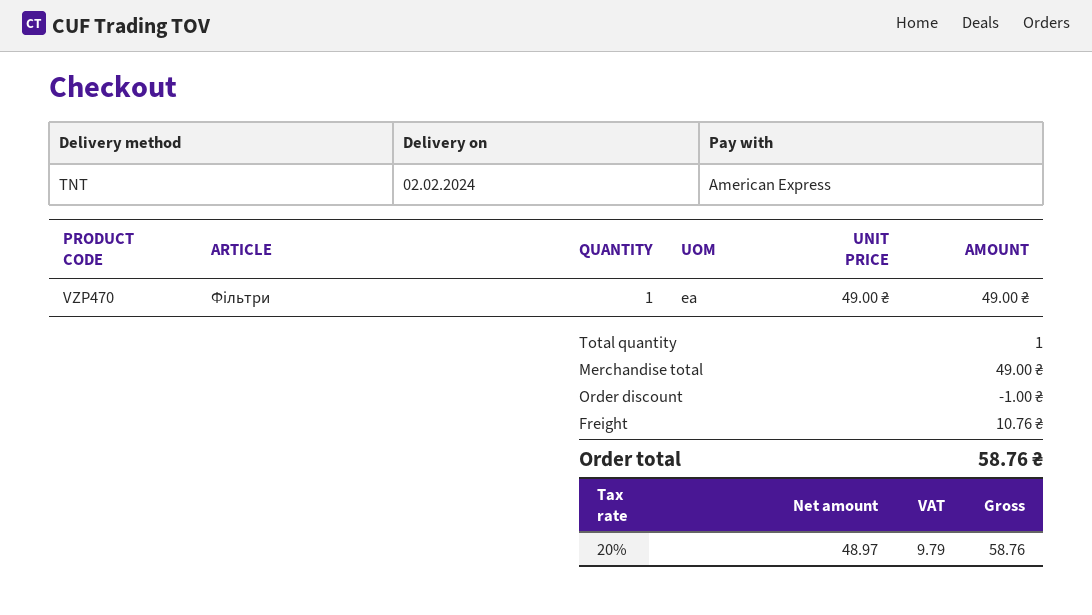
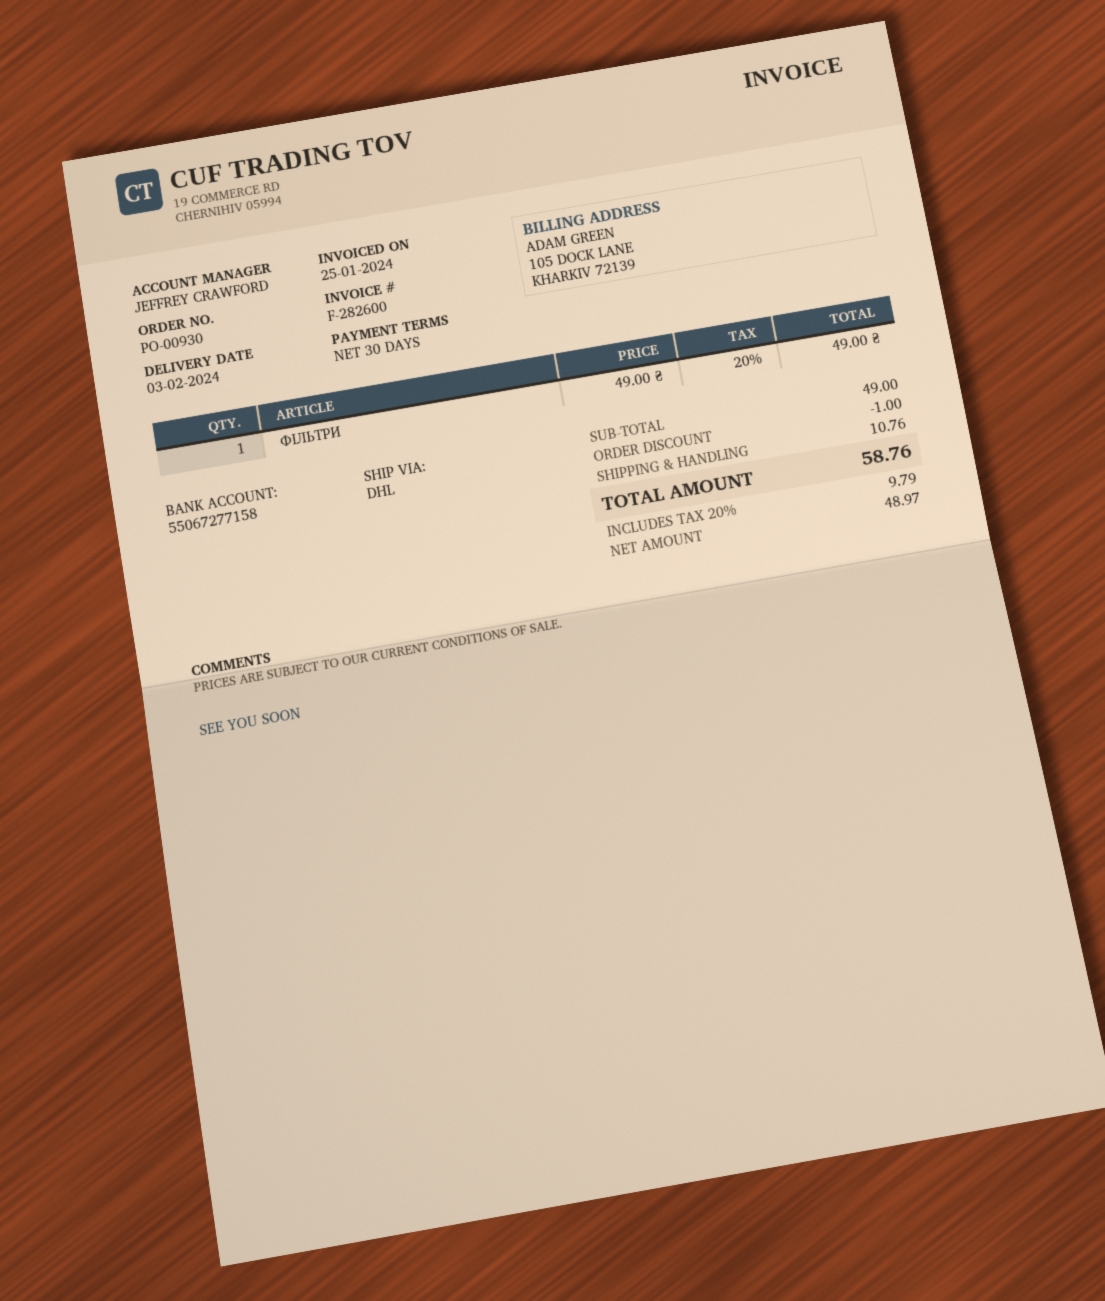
delivery date: 2024-02-02 -> 2024-02-03
shipping method: TNT -> DHL

